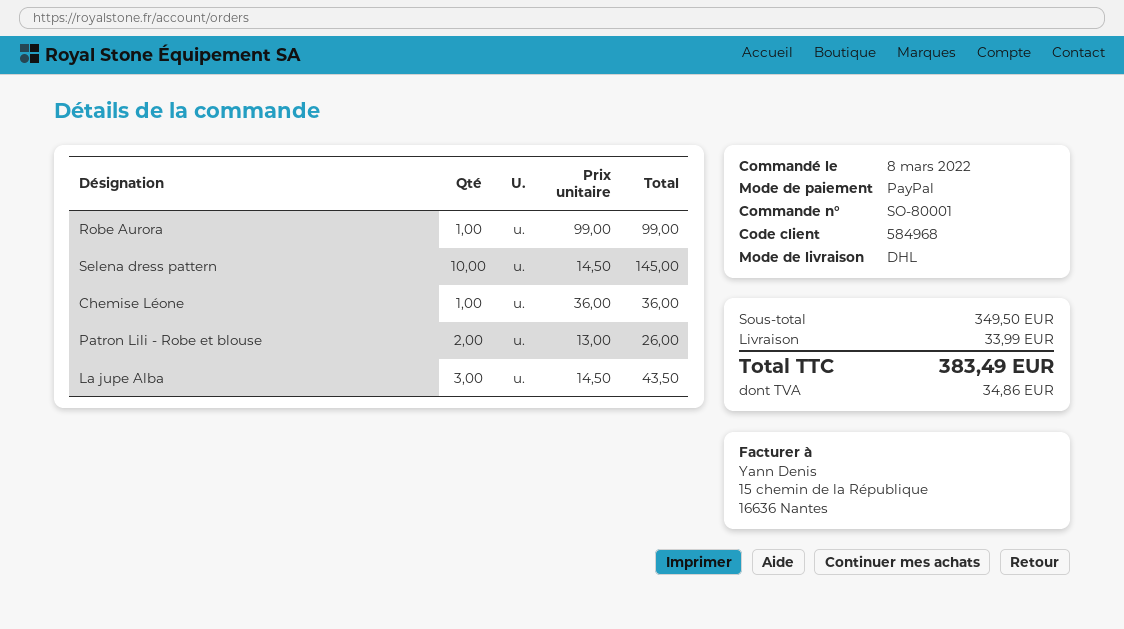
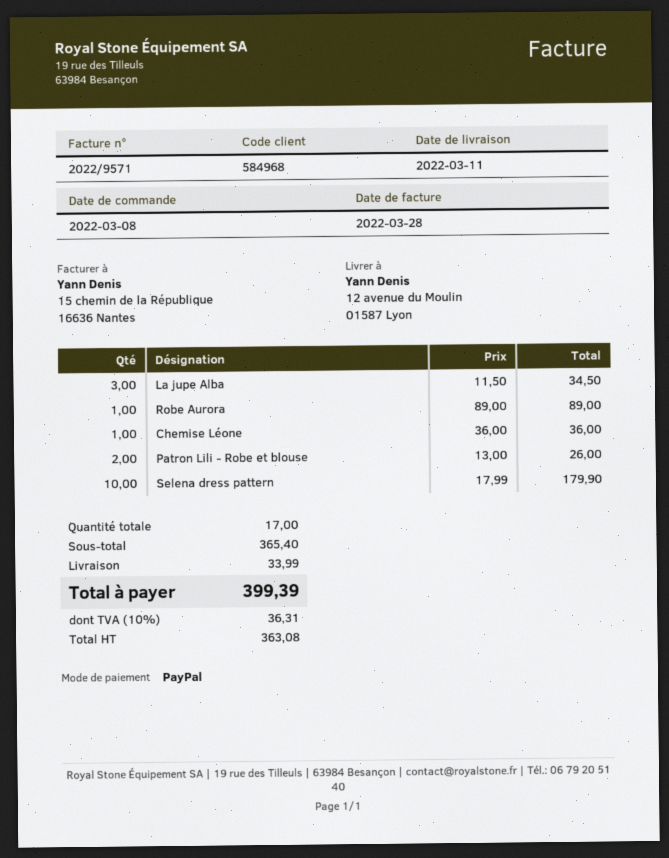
Robe Aurora: 1 x 99.00 = 99.00 -> 1 x 89.00 = 89.00
Selena dress pattern: 10 x 14.50 = 145.00 -> 10 x 17.99 = 179.90
La jupe Alba: 3 x 14.50 = 43.50 -> 3 x 11.50 = 34.50
subtotal: 349.50 -> 365.40
tax: 34.86 -> 36.31
total: 383.49 -> 399.39

